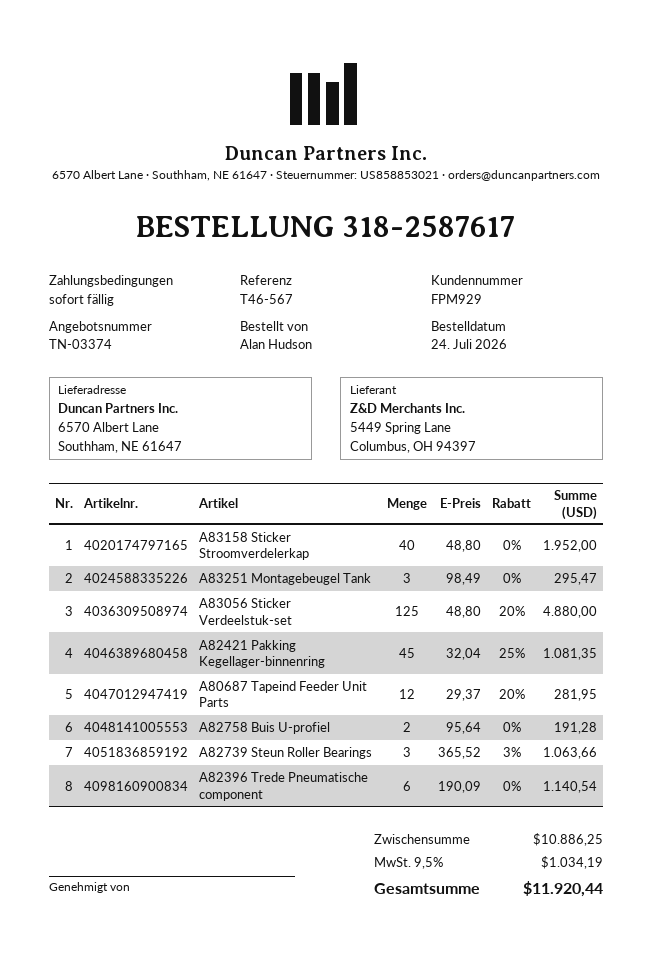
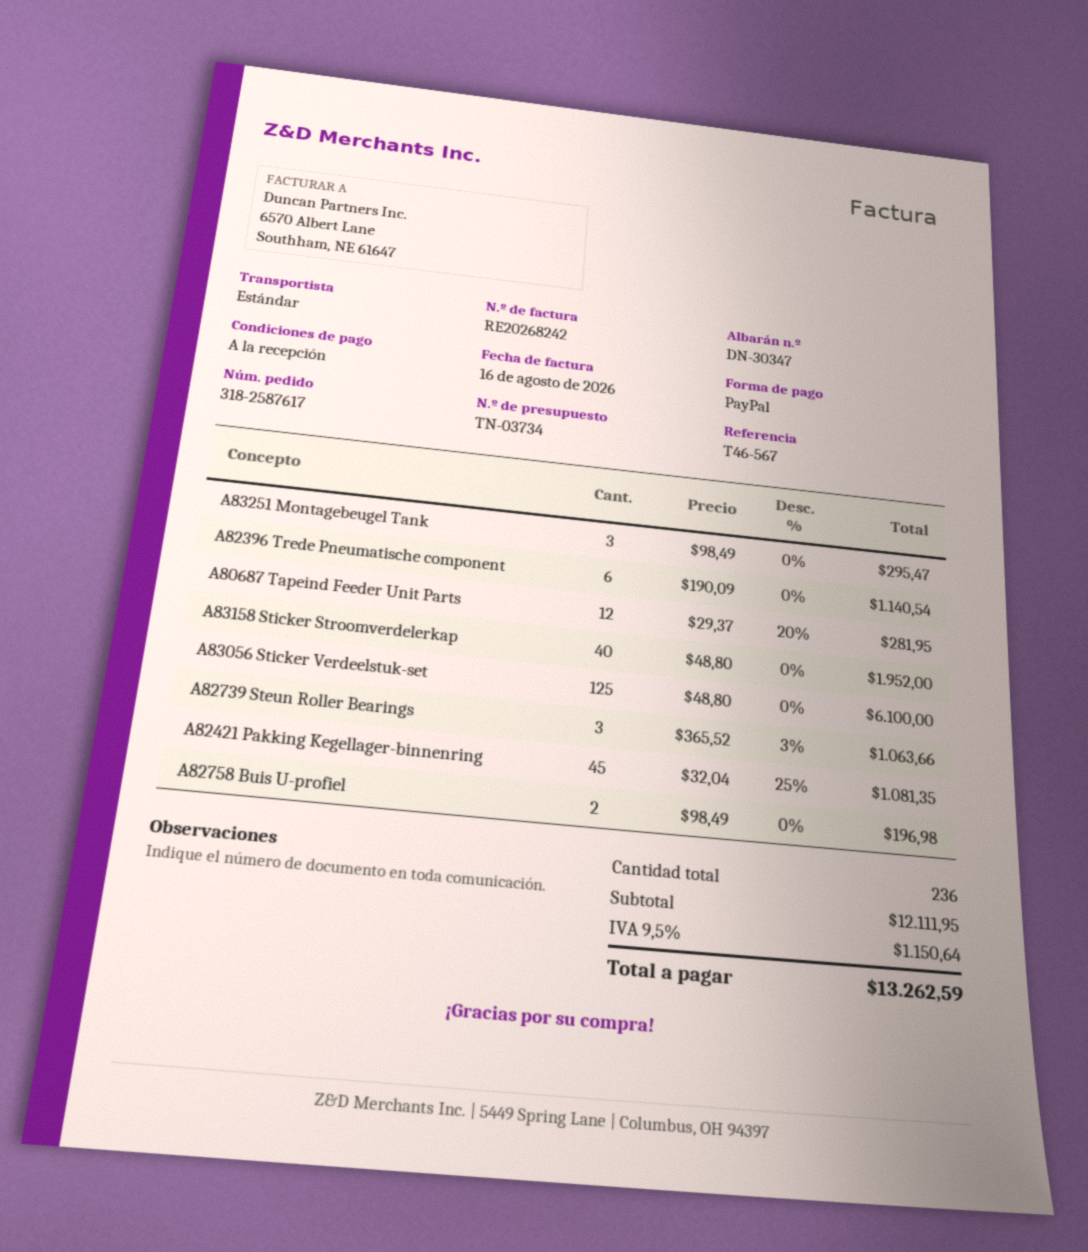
quote number: TN-03374 -> TN-03734
A83056 Sticker Verdeelstuk-set: 125 x 48.80 - 20% = 4880.00 -> 125 x 48.80 = 6100.00
A82758 Buis U-profiel: 2 x 95.64 = 191.28 -> 2 x 98.49 = 196.98
subtotal: 10886.25 -> 12111.95
tax: 9.5% = 1034.19 -> 9.5% = 1150.64
total: 11920.44 -> 13262.59

